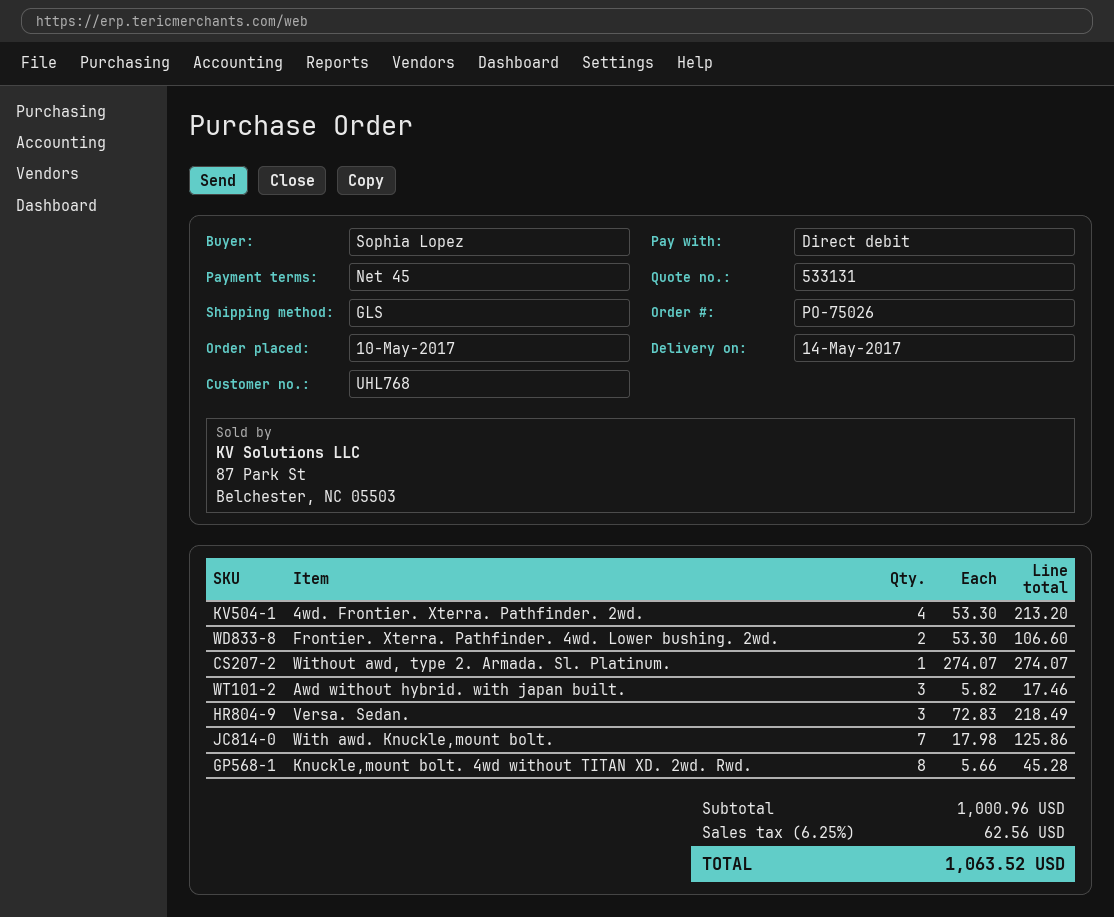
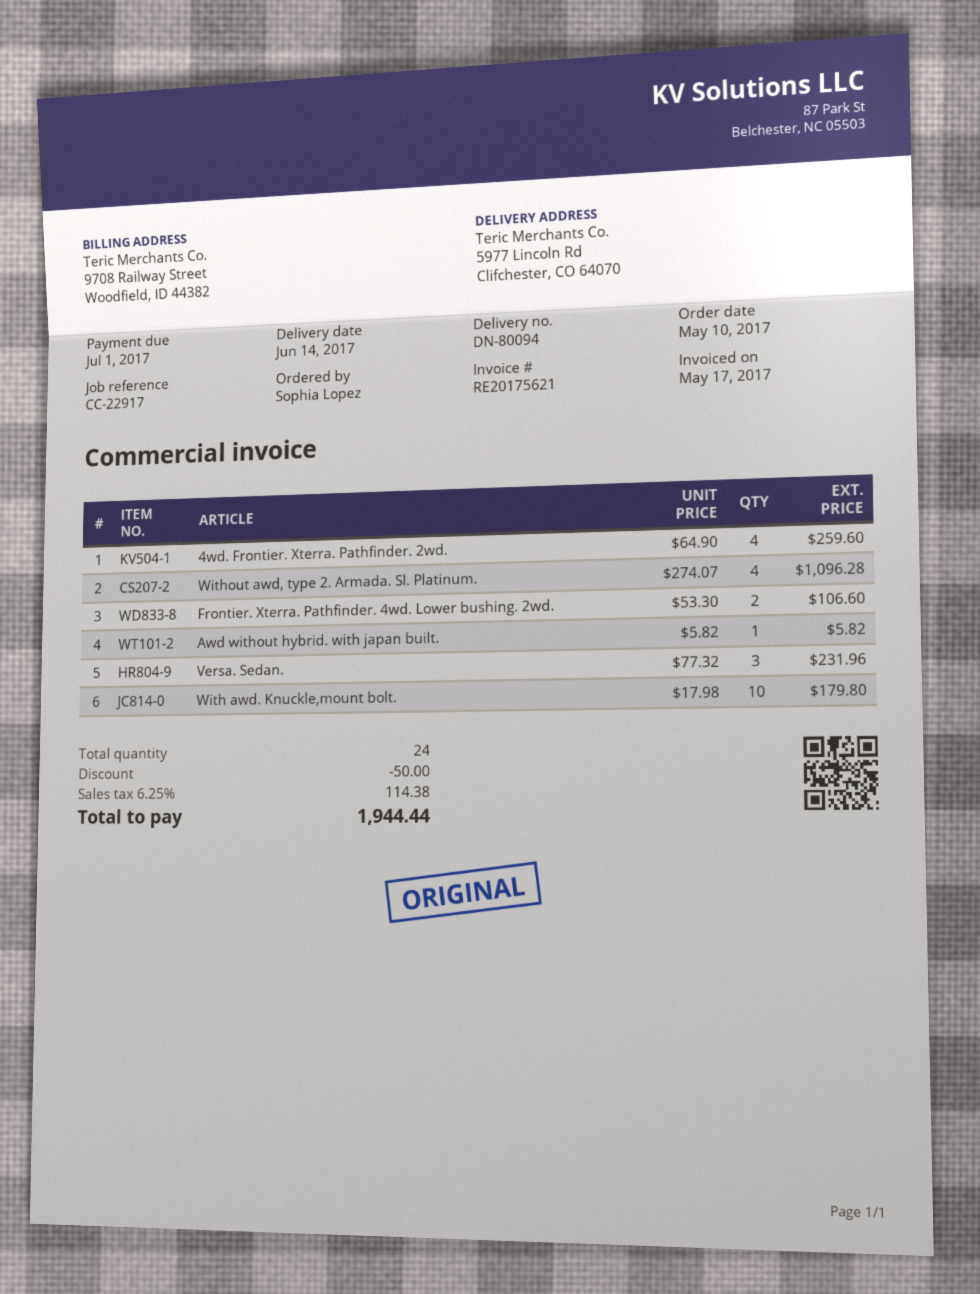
delivery date: 2017-05-14 -> 2017-06-14
4wd. Frontier. Xterra. Pathfinder. 2wd.: 4 x 53.30 = 213.20 -> 4 x 64.90 = 259.60
Without awd, type 2. Armada. Sl. Platinum.: 1 x 274.07 = 274.07 -> 4 x 274.07 = 1096.28
Awd without hybrid. with japan built.: 3 x 5.82 = 17.46 -> 1 x 5.82 = 5.82
Versa. Sedan.: 3 x 72.83 = 218.49 -> 3 x 77.32 = 231.96
With awd. Knuckle,mount bolt.: 7 x 17.98 = 125.86 -> 10 x 17.98 = 179.80
Knuckle,mount bolt. 4wd without TITAN XD. 2wd. Rwd.: 8 x 5.66 = 45.28 -> none
discount: none -> 50.00
tax: 6.25% = 62.56 -> 6.25% = 114.38
total: 1063.52 -> 1944.44

